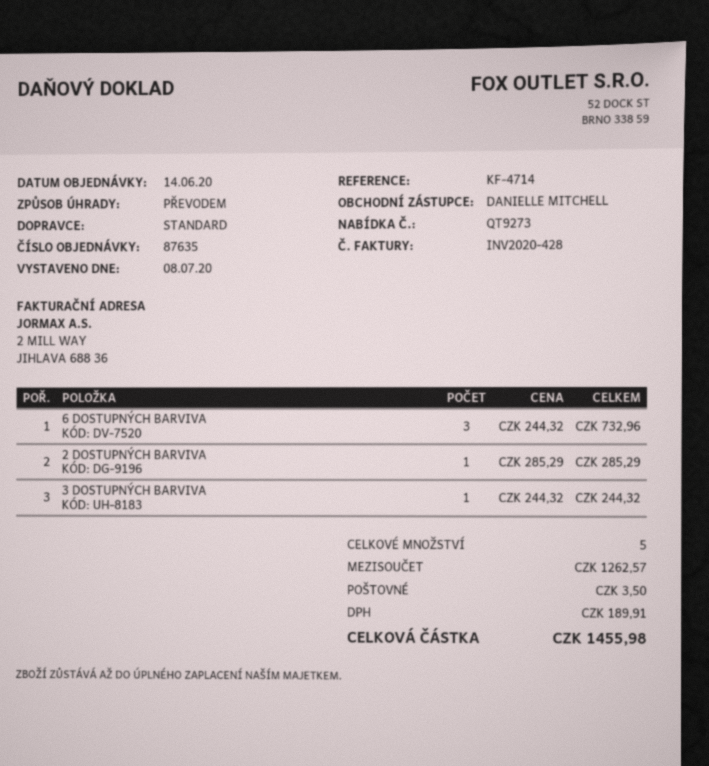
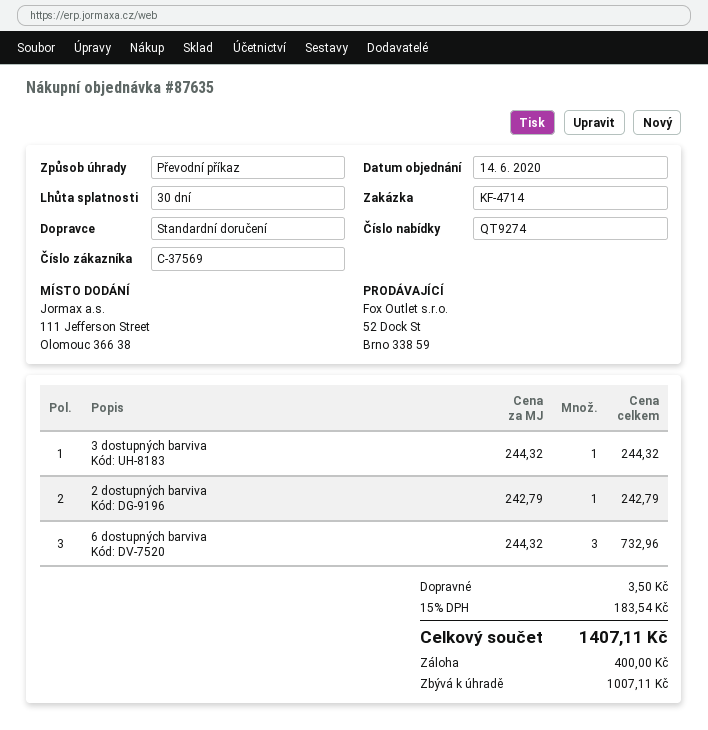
quote number: QT9273 -> QT9274
2 DOSTUPNÝCH BARVIVA: 1 x 285.29 = 285.29 -> 1 x 242.79 = 242.79
tax: 189.91 -> 183.54
total: 1455.98 -> 1407.11

